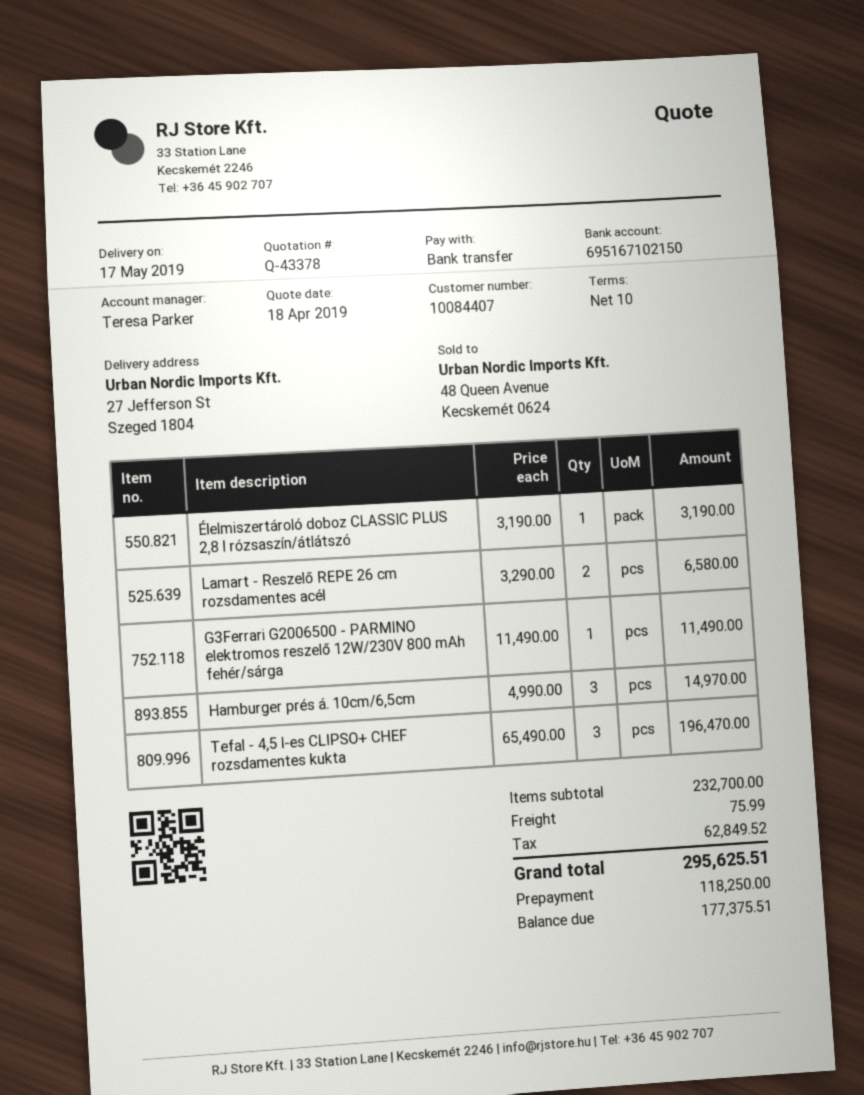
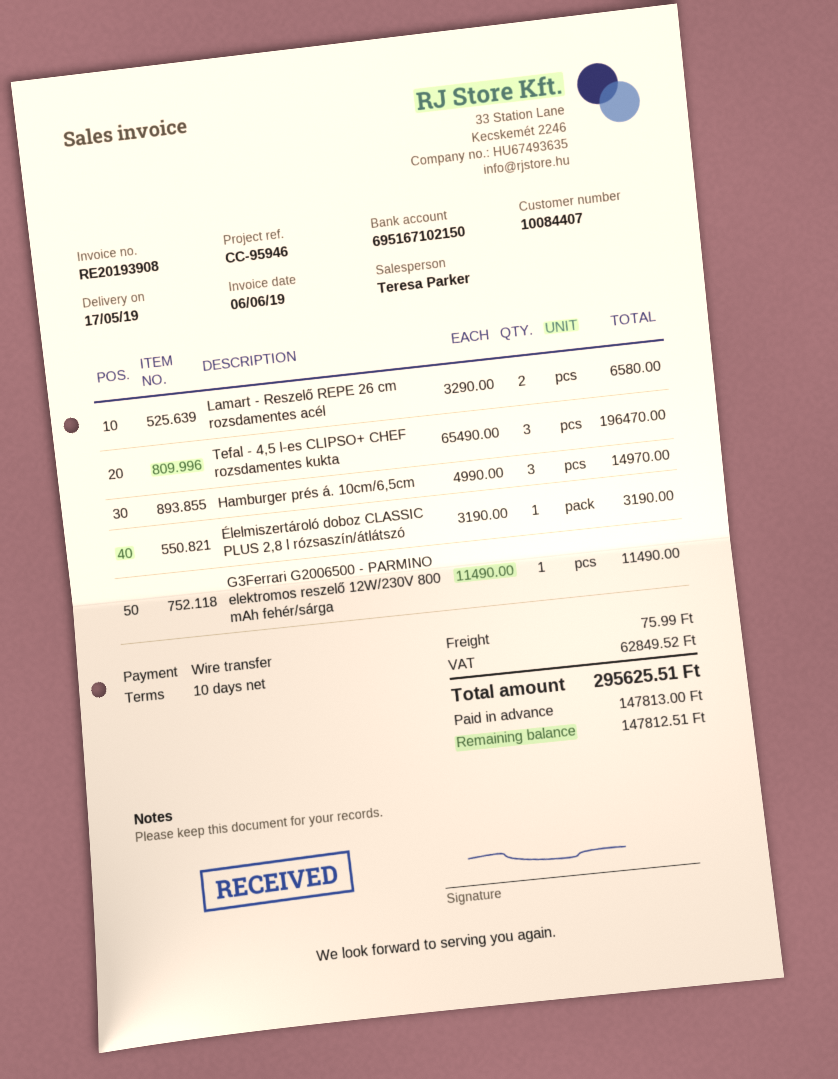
deposit: 118250.00 -> 147813.00
balance: 177375.51 -> 147812.51

